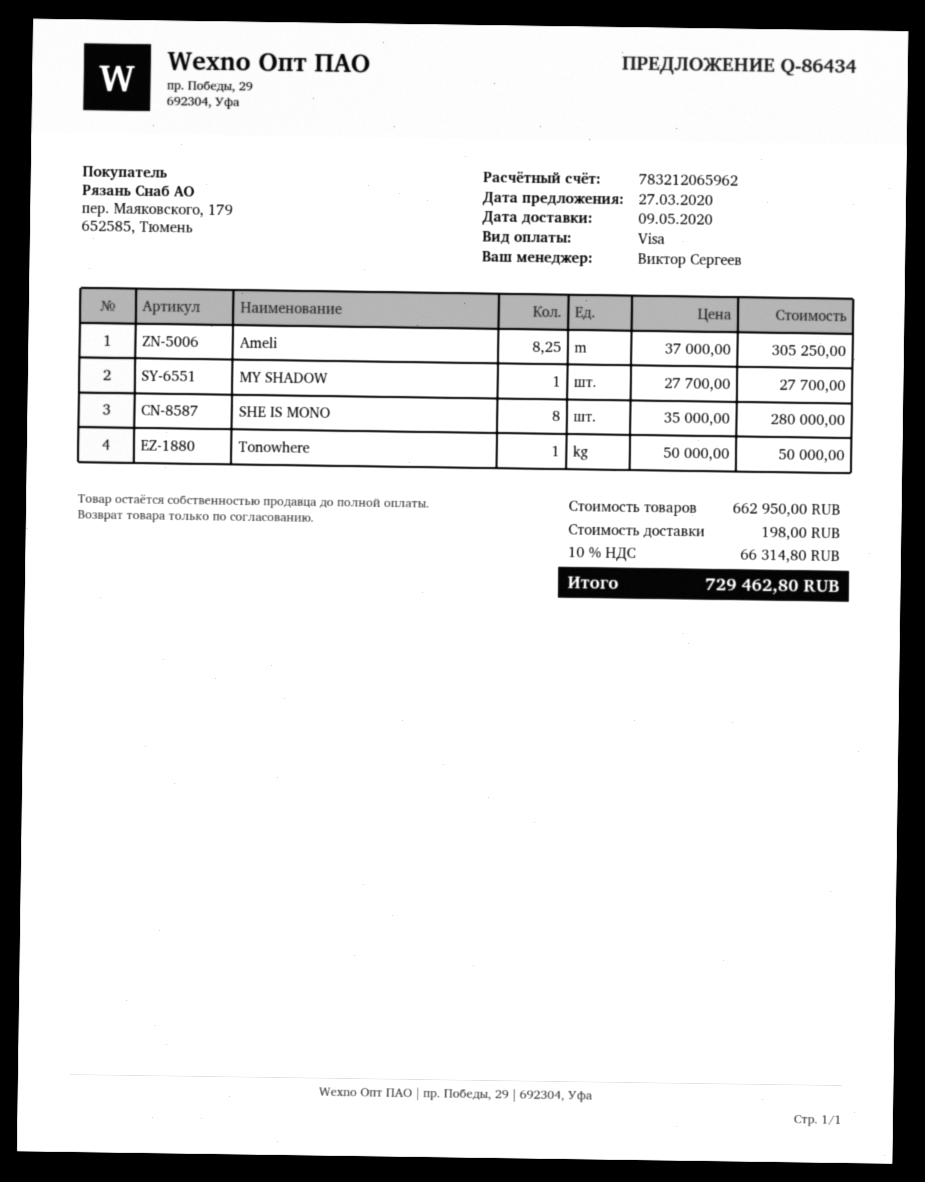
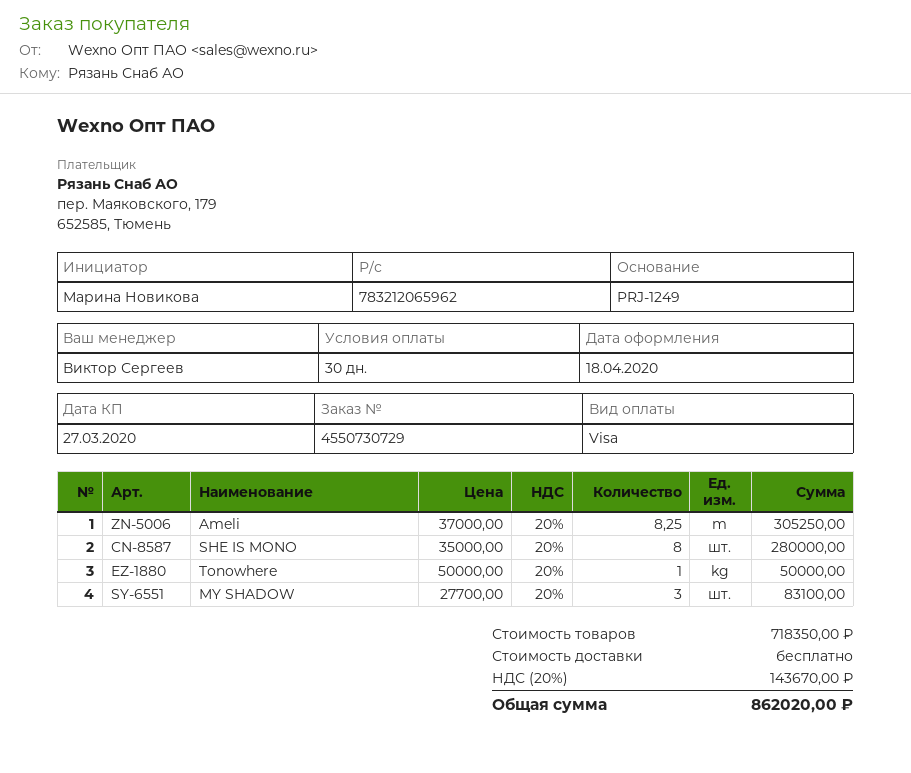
MY SHADOW: 1 x 27700.00 = 27700.00 -> 3 x 27700.00 = 83100.00
subtotal: 662950.00 -> 718350.00
shipping: 198.00 -> 0.00
tax: 10% = 66314.80 -> 20% = 143670.00
total: 729462.80 -> 862020.00

